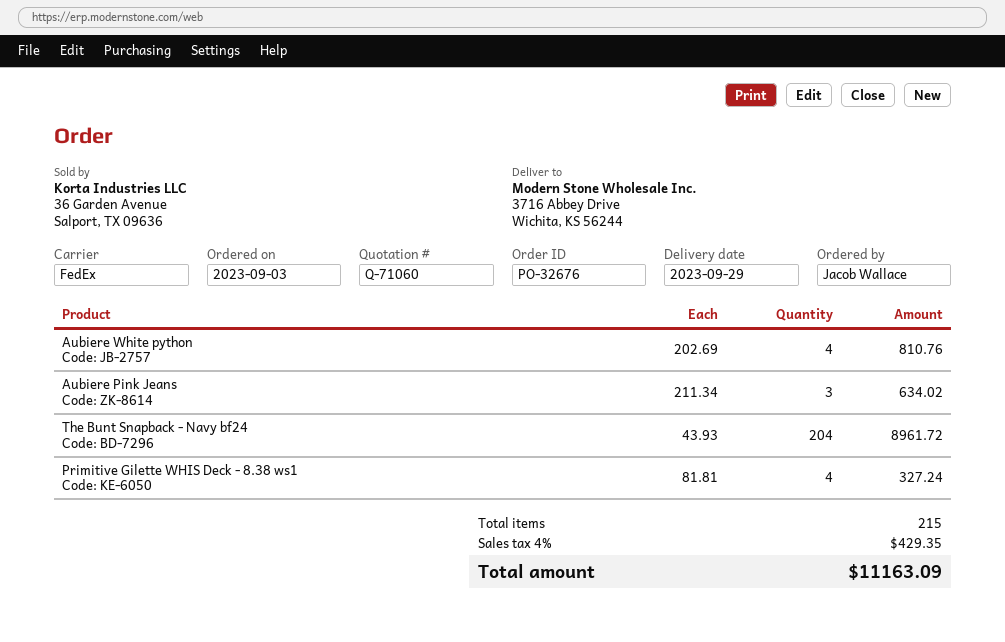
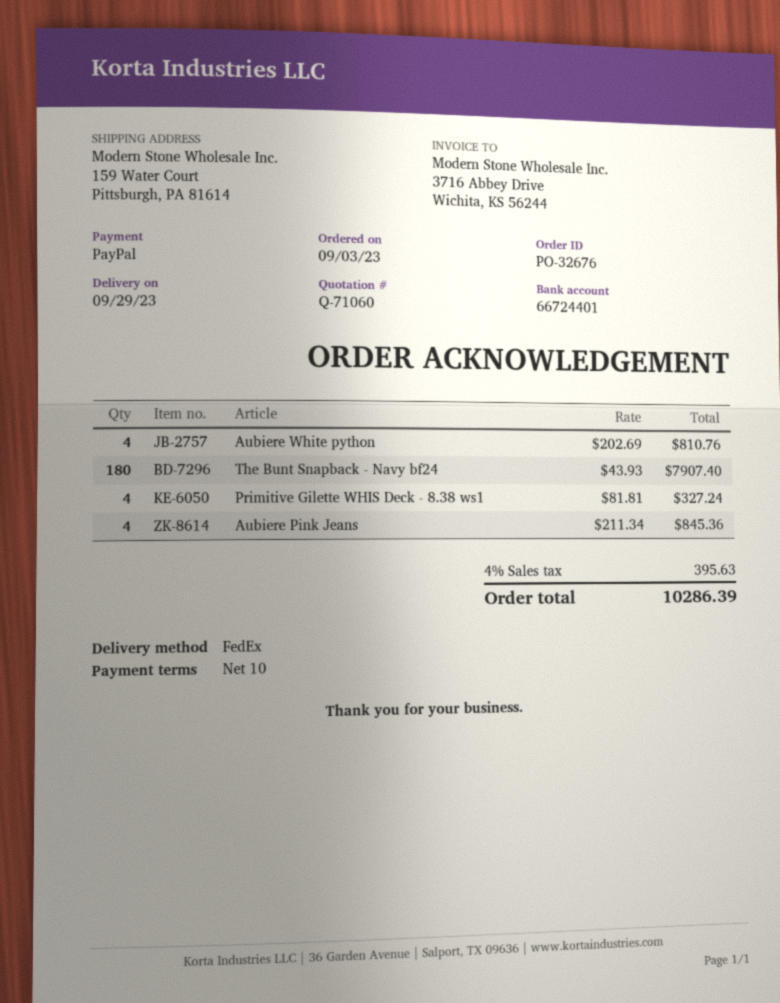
ship to: 3716 Abbey Drive, Wichita, KS 56244 -> 159 Water Court, Pittsburgh, PA 81614
Aubiere Pink Jeans: 3 x 211.34 = 634.02 -> 4 x 211.34 = 845.36
The Bunt Snapback - Navy bf24: 204 x 43.93 = 8961.72 -> 180 x 43.93 = 7907.40
tax: 4% = 429.35 -> 4% = 395.63
total: 11163.09 -> 10286.39

